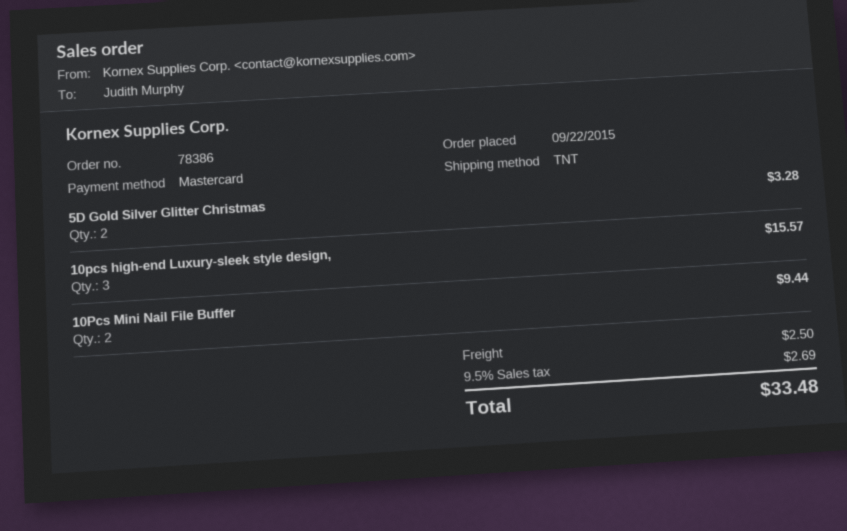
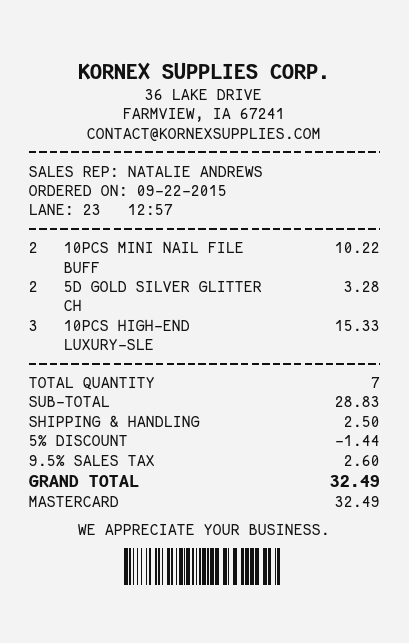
10pcs high-end Luxury-sleek style design,: 3 for 15.57 -> 3 for 15.33
10Pcs Mini Nail File Buffer: 2 for 9.44 -> 2 for 10.22
discount: none -> 5% = 1.44
tax: 9.5% = 2.69 -> 9.5% = 2.60
total: 33.48 -> 32.49

